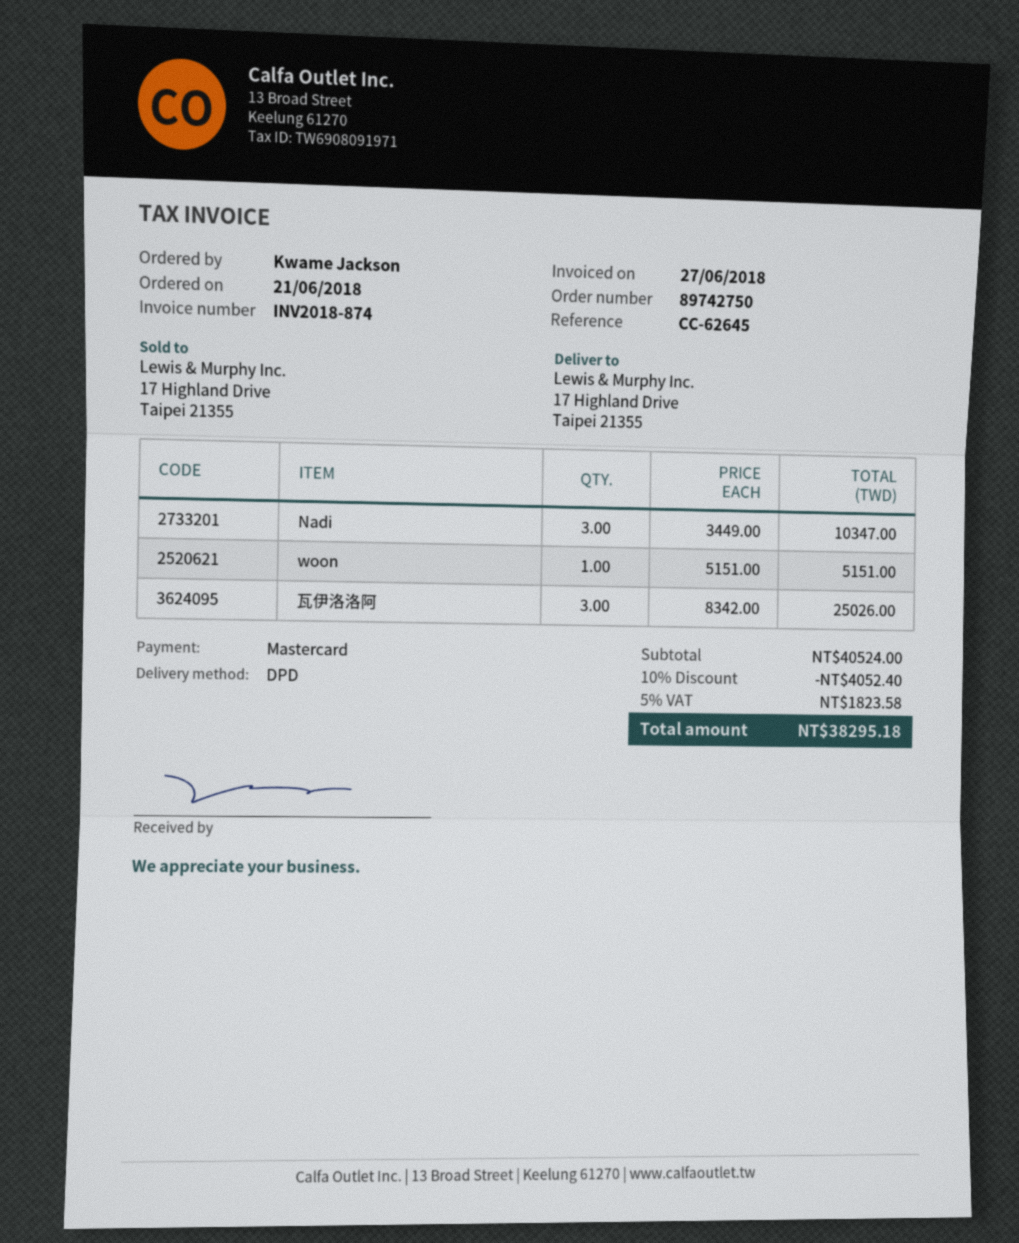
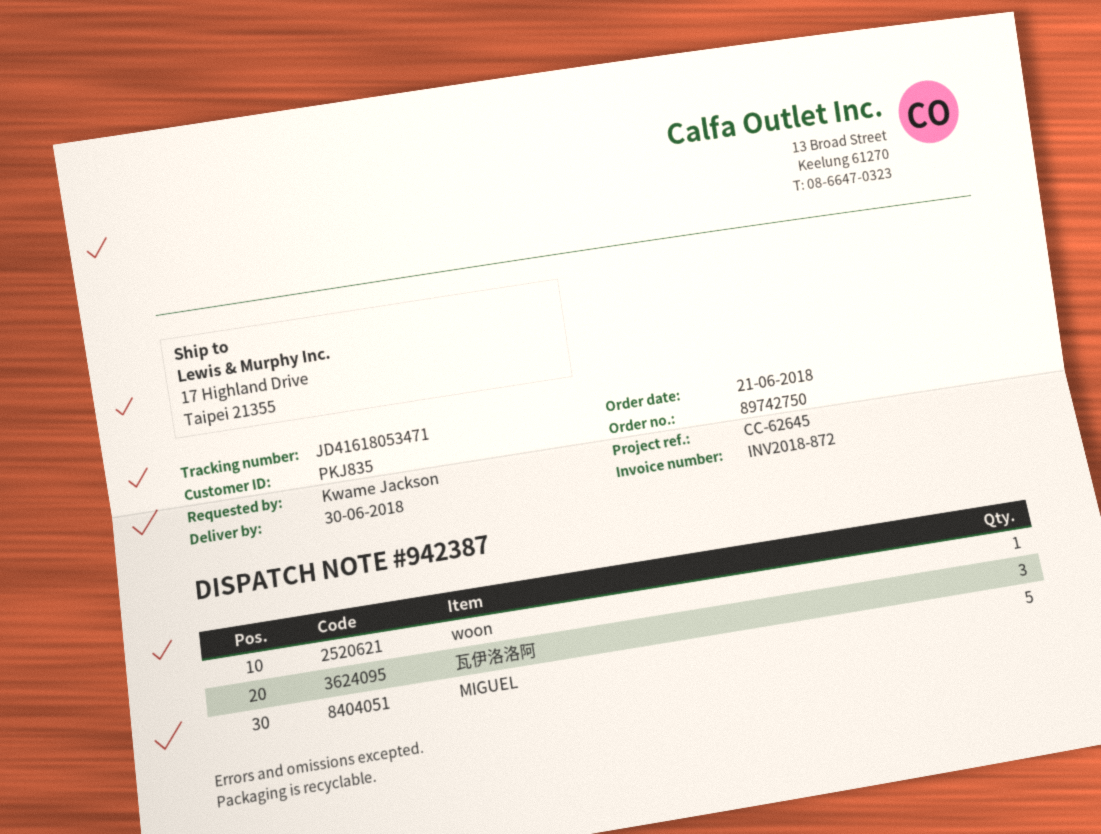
invoice number: INV2018-874 -> INV2018-872
Nadi: 3 -> none
MIGUEL: none -> 5

